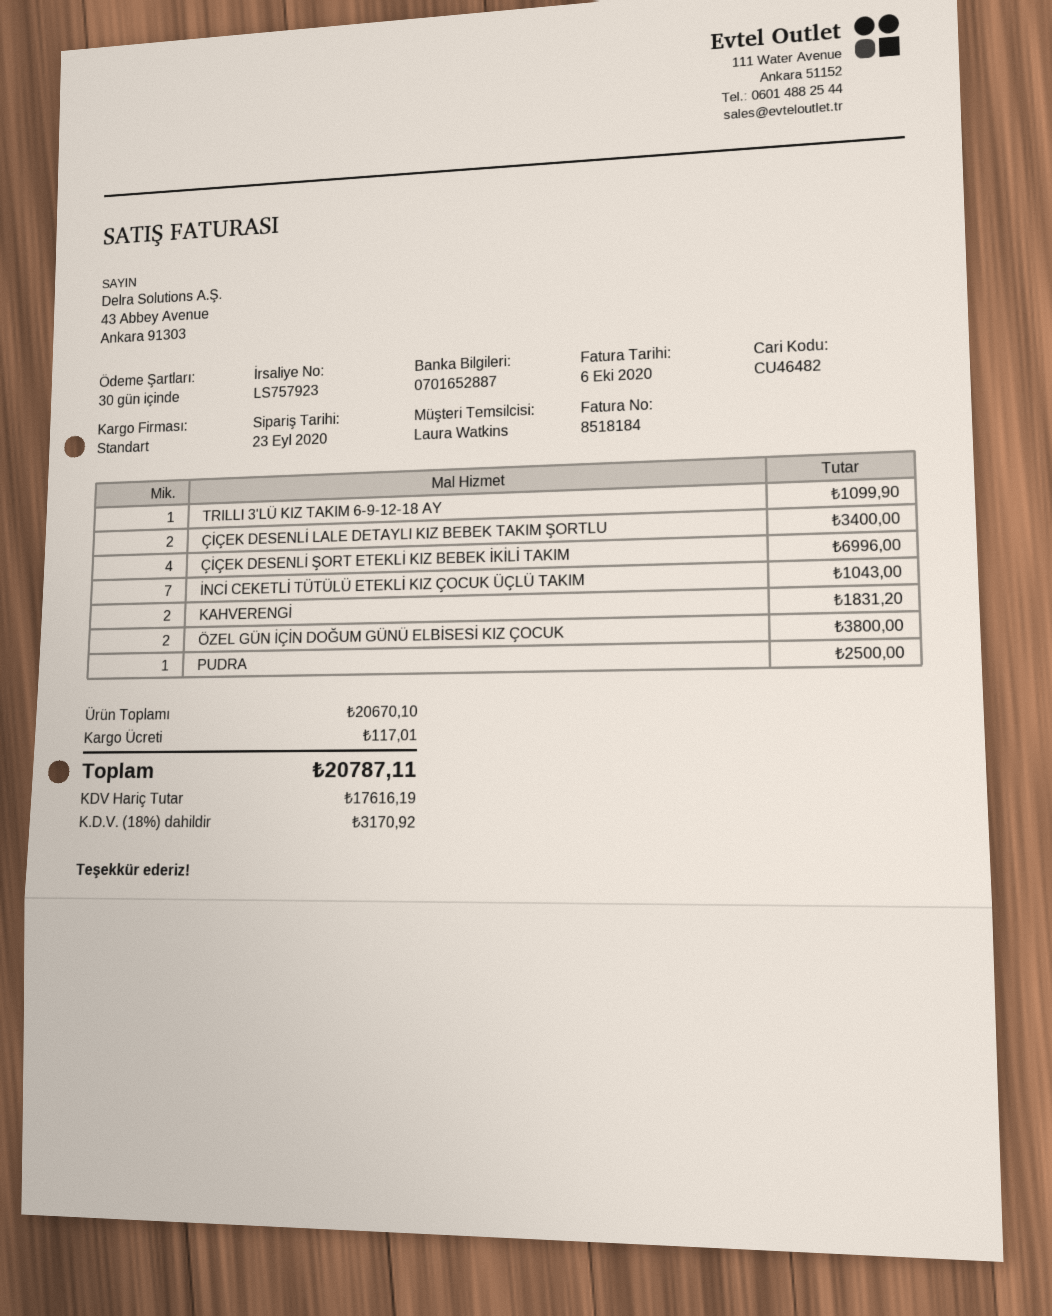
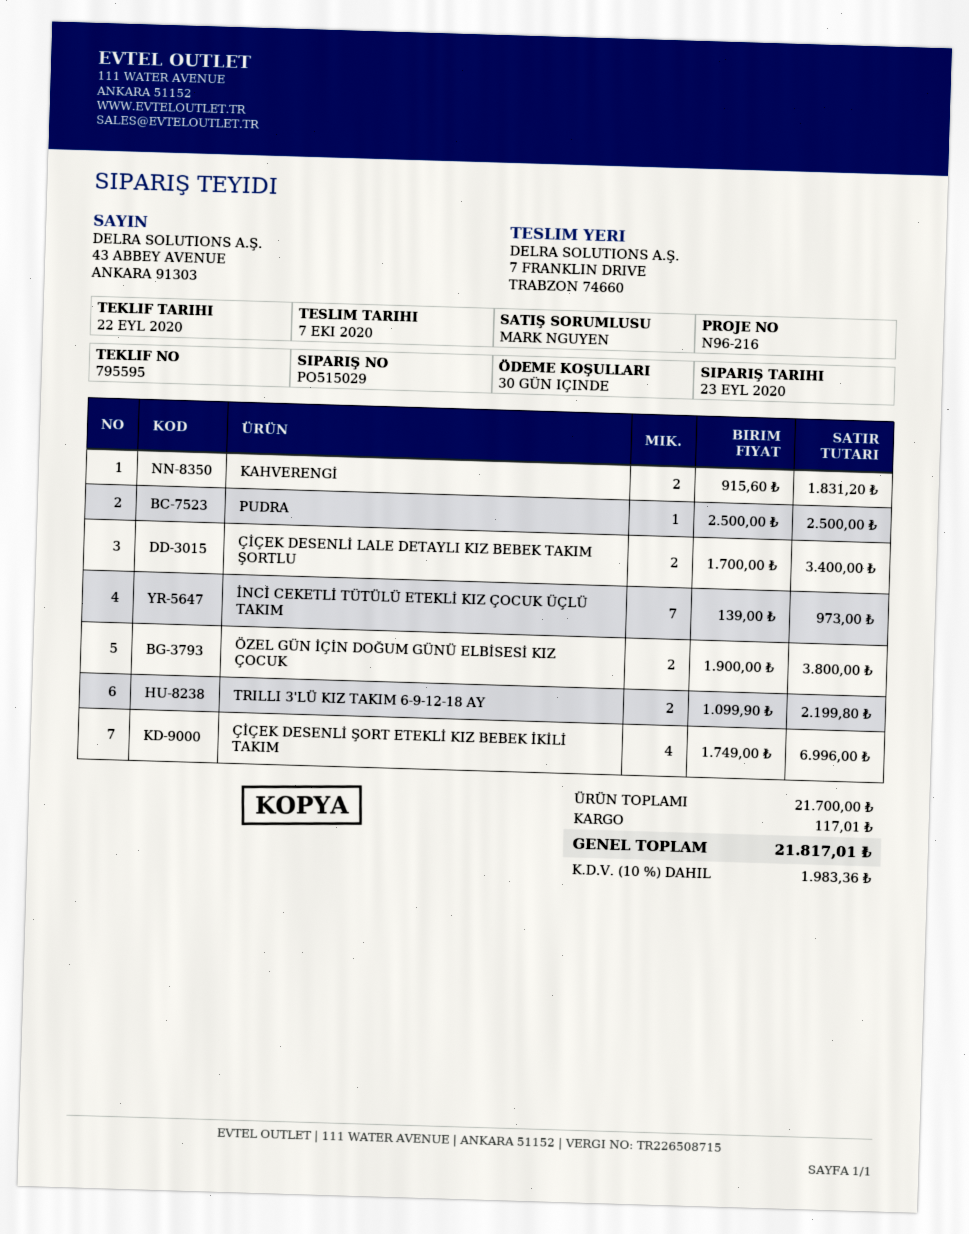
sales rep: Laura Watkins -> MARK NGUYEN
TRILLI 3'LÜ KIZ TAKIM 6-9-12-18 AY: 1 for 1099.90 -> 2 for 2199.80
İNCİ CEKETLİ TÜTÜLÜ ETEKLİ KIZ ÇOCUK ÜÇLÜ TAKIM: 7 for 1043.00 -> 7 for 973.00
subtotal: 20670.10 -> 21700.00
tax: 18% = 3170.92 -> 10% = 1983.36
total: 20787.11 -> 21817.01

